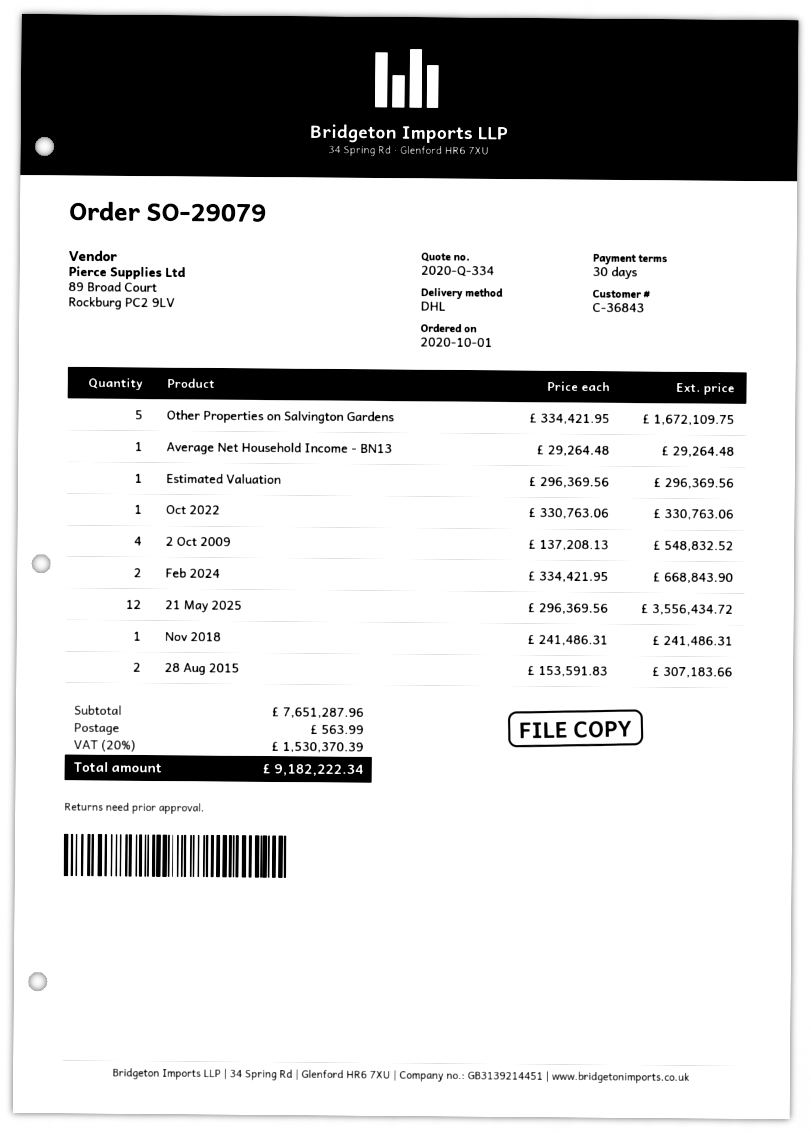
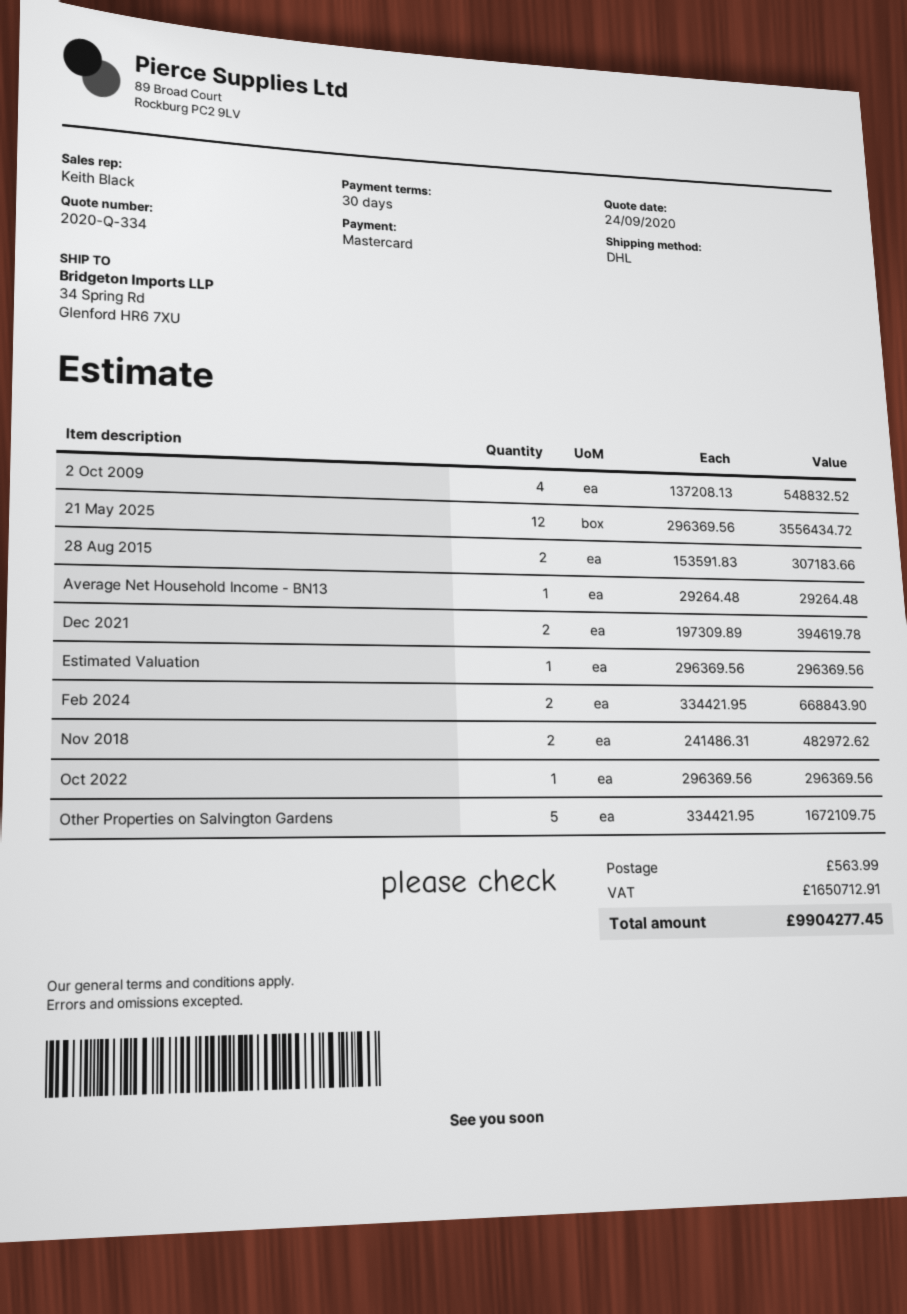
Oct 2022: 1 x 330763.06 = 330763.06 -> 1 x 296369.56 = 296369.56
Nov 2018: 1 x 241486.31 = 241486.31 -> 2 x 241486.31 = 482972.62
Dec 2021: none -> 2 x 197309.89 = 394619.78
tax: 1530370.39 -> 1650712.91
total: 9182222.34 -> 9904277.45

